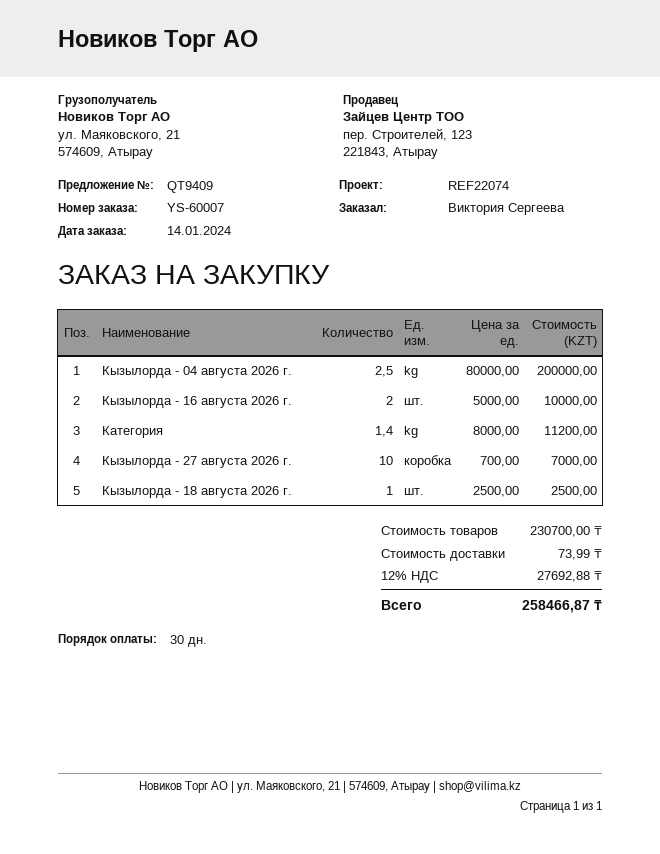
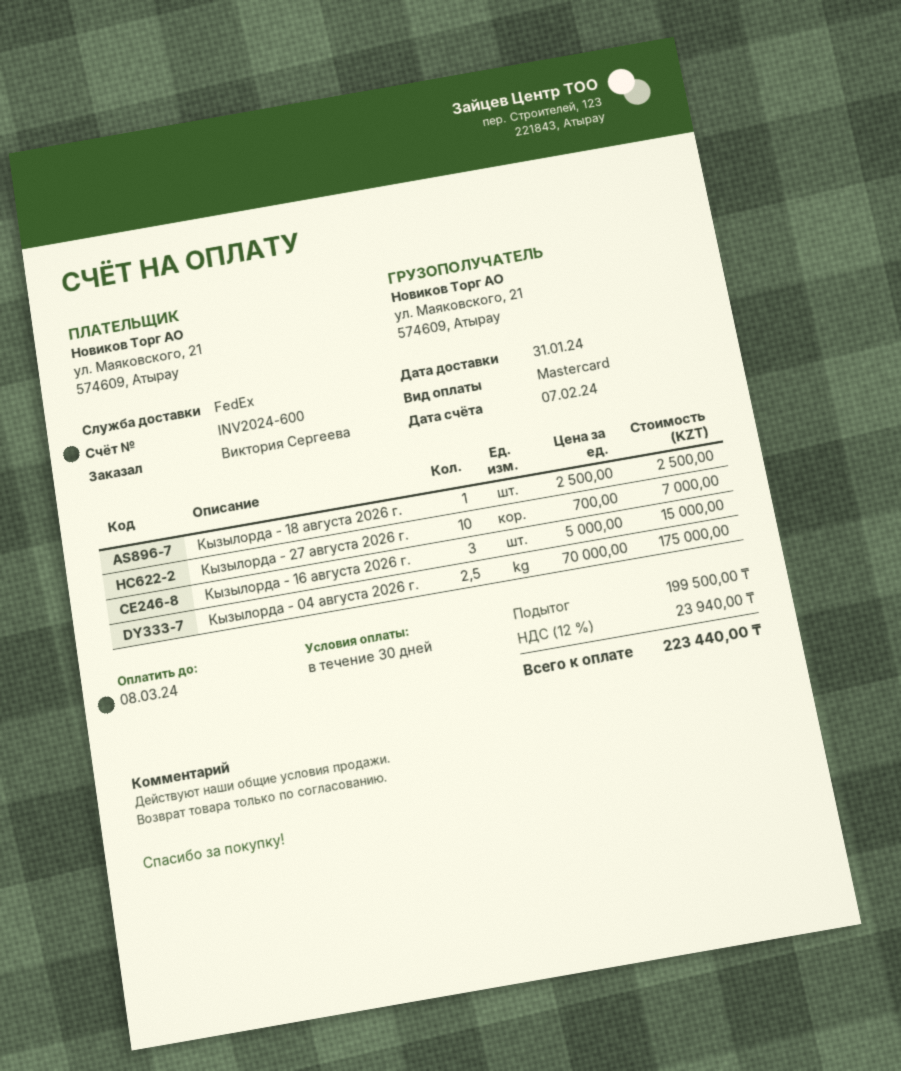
Кызылорда - 04 августа 2026 г.: 2.5 x 80000.00 = 200000.00 -> 2.5 x 70000.00 = 175000.00
Кызылорда - 16 августа 2026 г.: 2 x 5000.00 = 10000.00 -> 3 x 5000.00 = 15000.00
Категория: 1.4 x 8000.00 = 11200.00 -> none
subtotal: 230700.00 -> 199500.00
shipping: 73.99 -> none
tax: 12% = 27692.88 -> 12% = 23940.00
total: 258466.87 -> 223440.00

